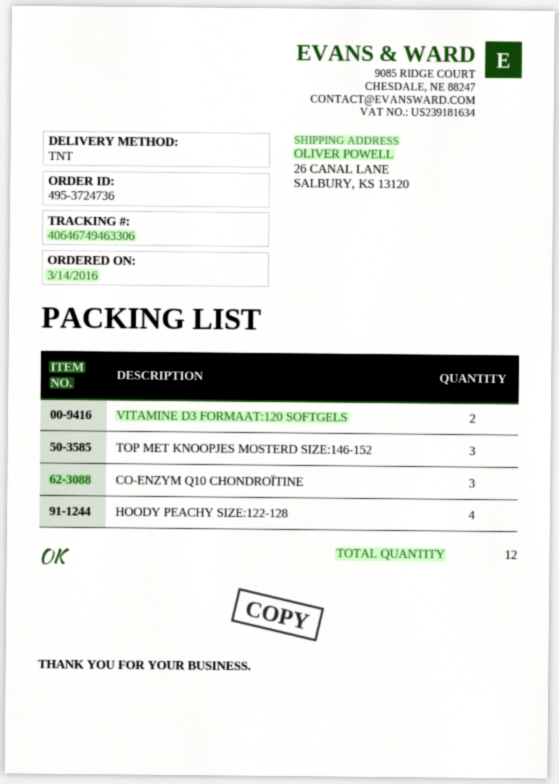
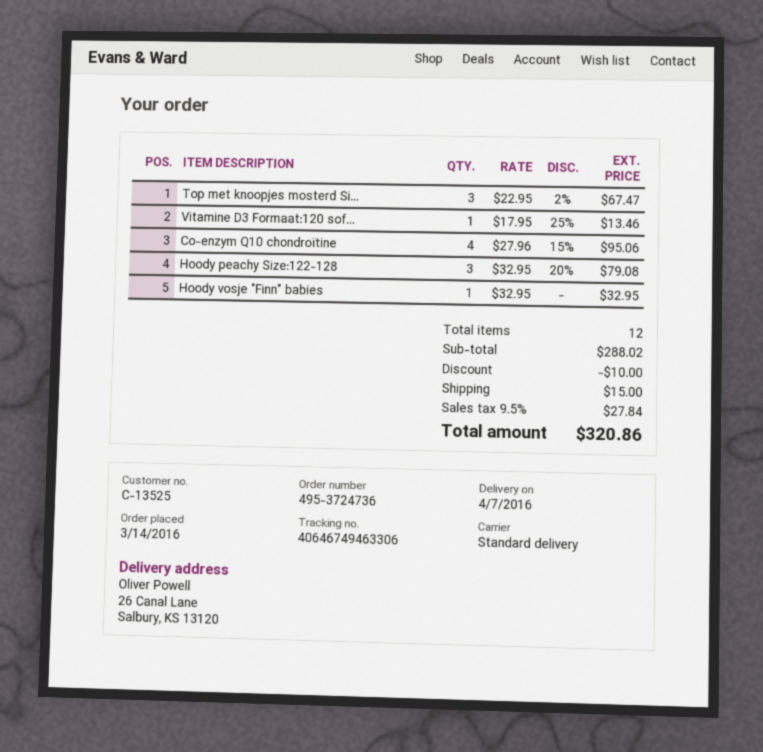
shipping method: TNT -> standard
VITAMINE D3 FORMAAT:120 SOFTGELS: 2 -> 1
CO-ENZYM Q10 CHONDROÏTINE: 3 -> 4
HOODY PEACHY SIZE:122-128: 4 -> 3
Hoody vosje "Finn" babies: none -> 1

